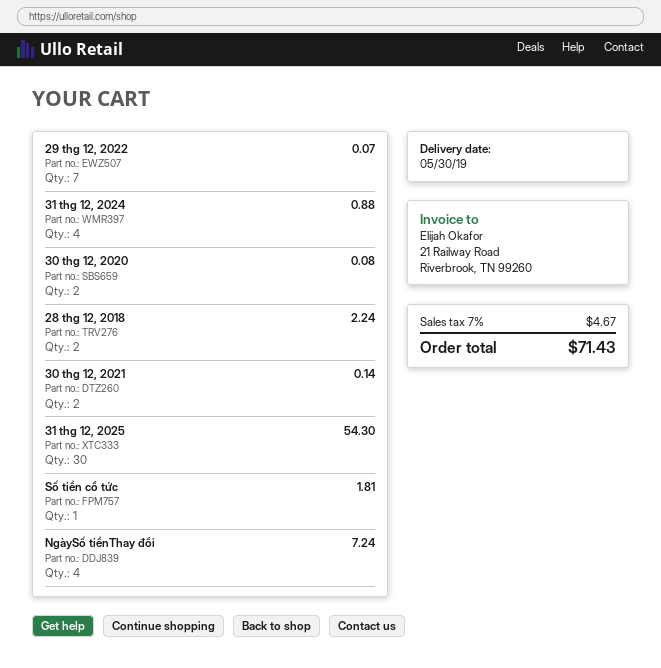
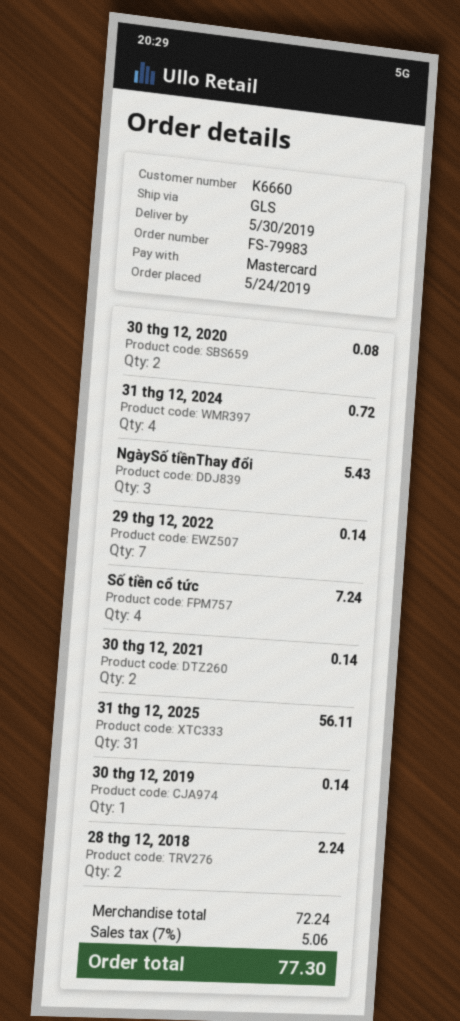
29 thg 12, 2022: 7 for 0.07 -> 7 for 0.14
31 thg 12, 2024: 4 for 0.88 -> 4 for 0.72
31 thg 12, 2025: 30 for 54.30 -> 31 for 56.11
Số tiền cổ tức: 1 for 1.81 -> 4 for 7.24
NgàySố tiềnThay đổi: 4 for 7.24 -> 3 for 5.43
30 thg 12, 2019: none -> 1 for 0.14
tax: 7% = 4.67 -> 7% = 5.06
total: 71.43 -> 77.30

